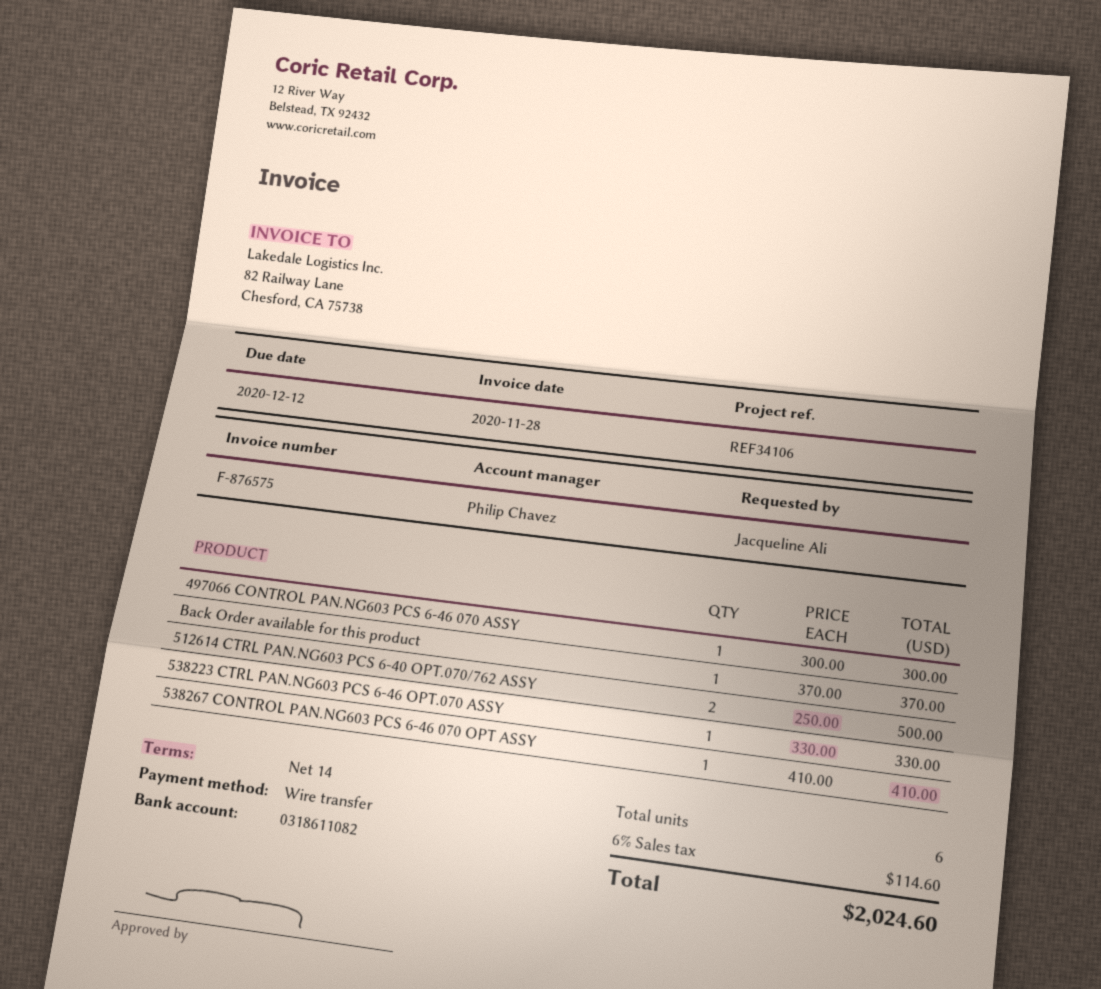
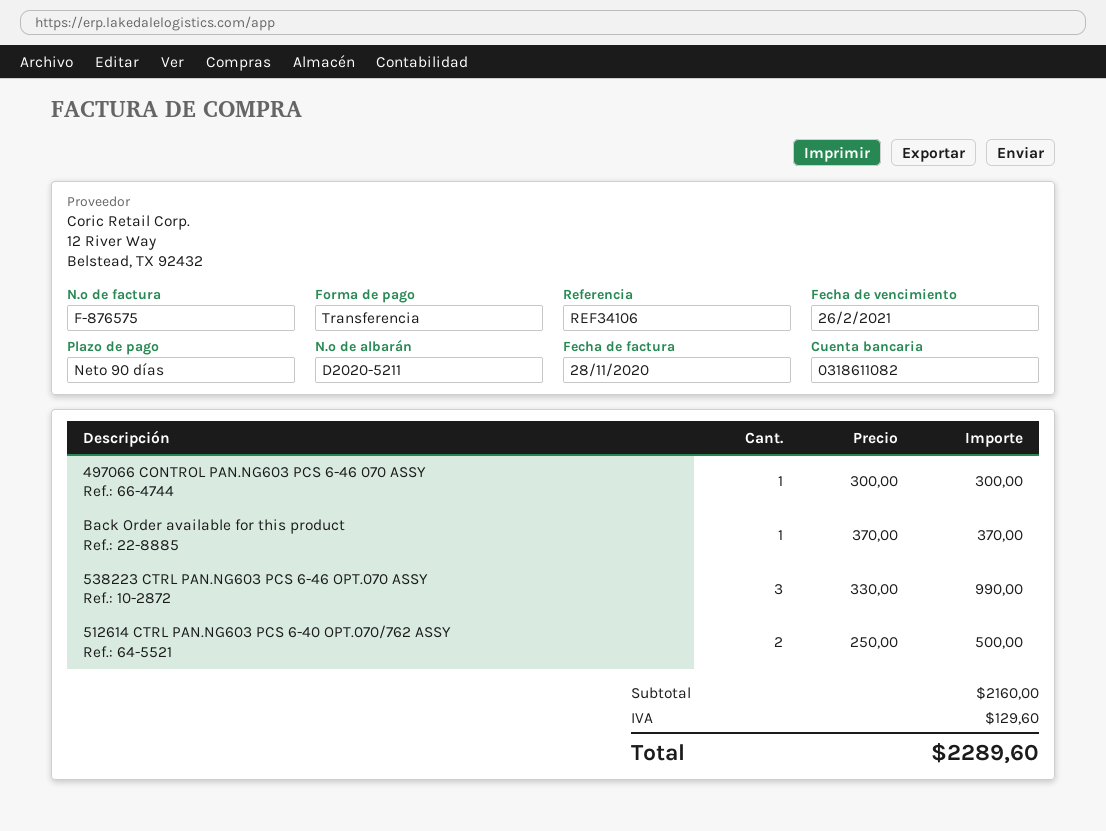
payment terms: 14 days -> 90 days
due date: 2020-12-12 -> 2021-02-26
538223 CTRL PAN.NG603 PCS 6-46 OPT.070 ASSY: 1 x 330.00 = 330.00 -> 3 x 330.00 = 990.00
538267 CONTROL PAN.NG603 PCS 6-46 070 OPT ASSY: 1 x 410.00 = 410.00 -> none
tax: 114.60 -> 129.60
total: 2024.60 -> 2289.60

